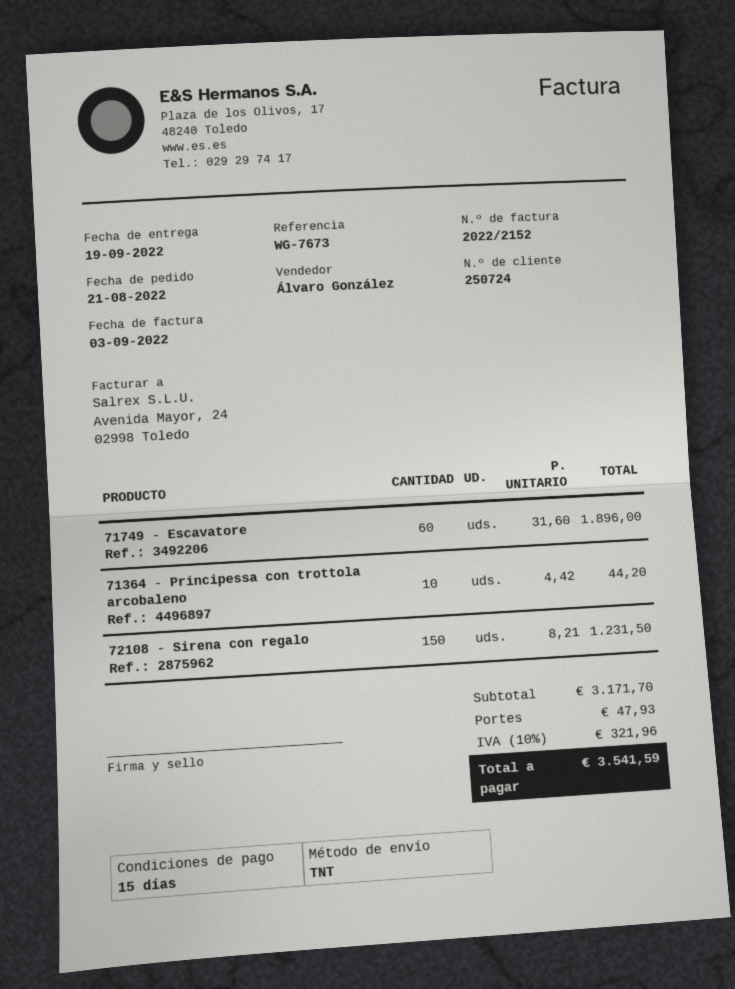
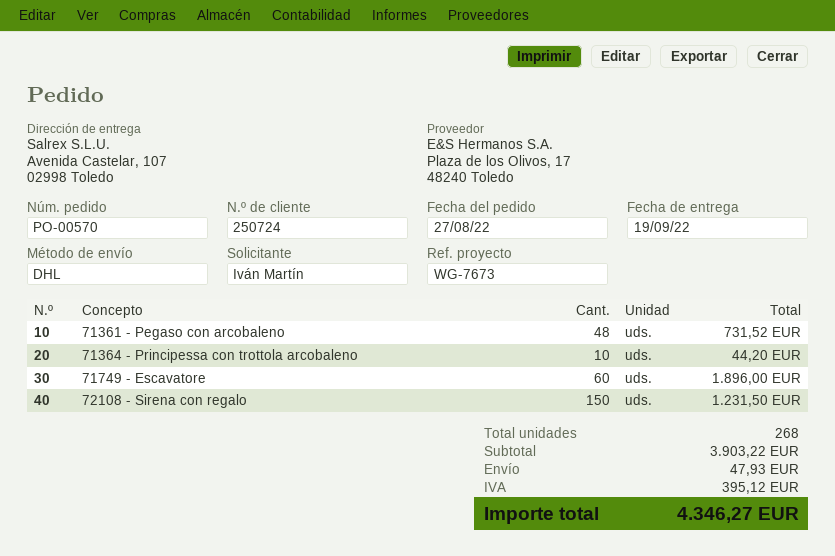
order date: 2022-08-21 -> 2022-08-27
shipping method: TNT -> DHL
71361 - Pegaso con arcobaleno: none -> 48 for 731.52
subtotal: 3171.70 -> 3903.22
tax: 321.96 -> 395.12
total: 3541.59 -> 4346.27

